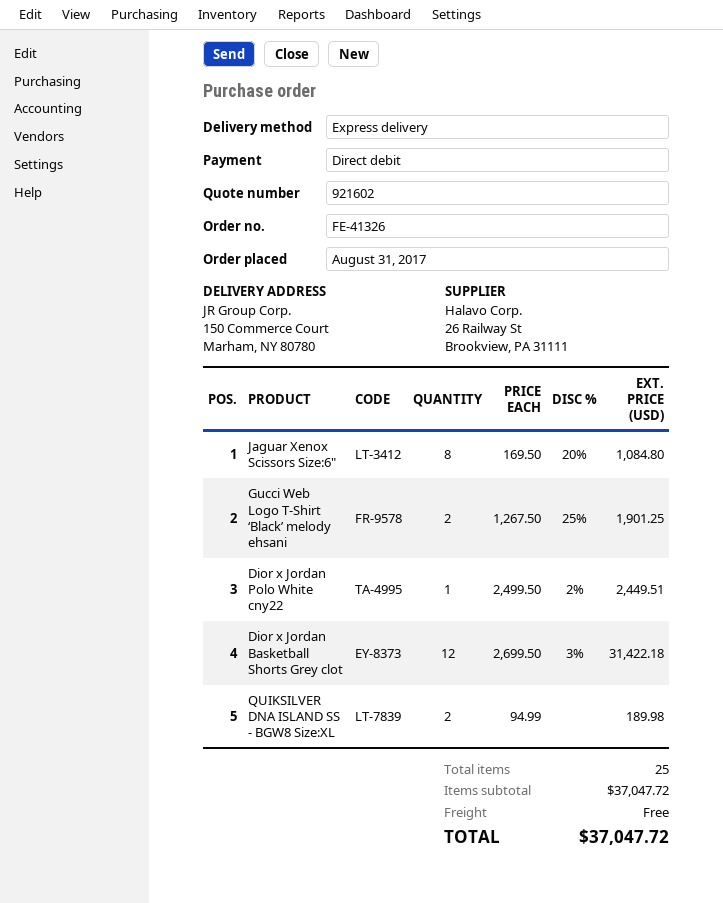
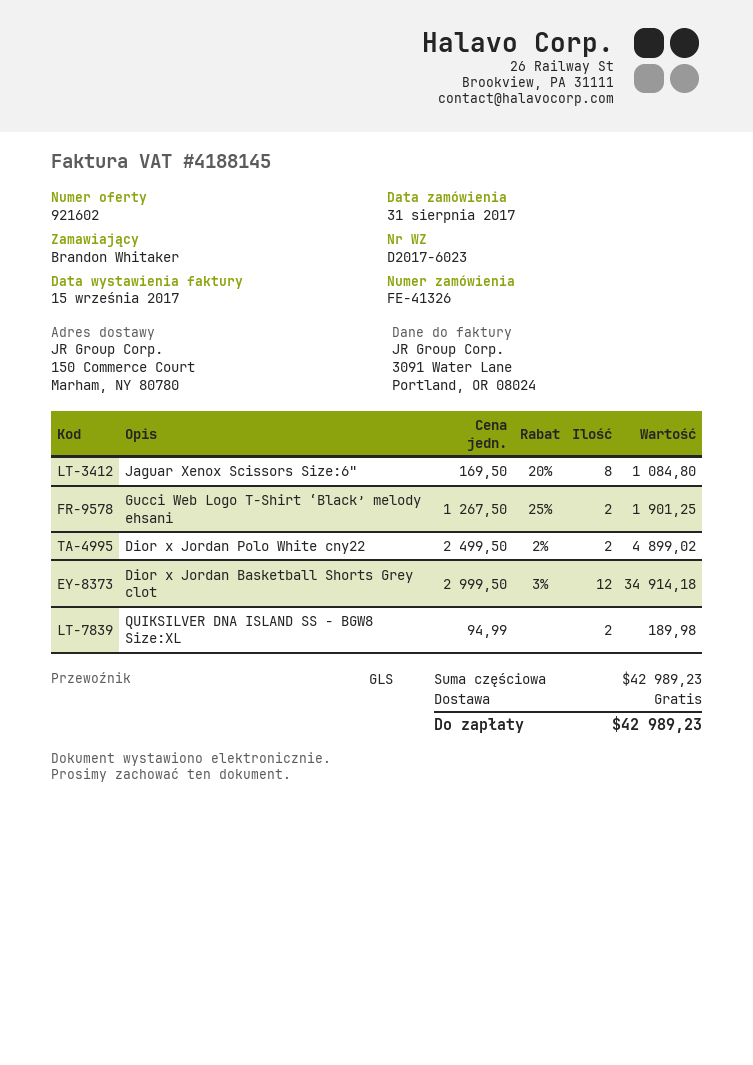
shipping method: express -> GLS
Dior x Jordan Polo White cny22: 1 x 2499.50 - 2% = 2449.51 -> 2 x 2499.50 - 2% = 4899.02
Dior x Jordan Basketball Shorts Grey clot: 12 x 2699.50 - 3% = 31422.18 -> 12 x 2999.50 - 3% = 34914.18
subtotal: 37047.72 -> 42989.23
total: 37047.72 -> 42989.23

